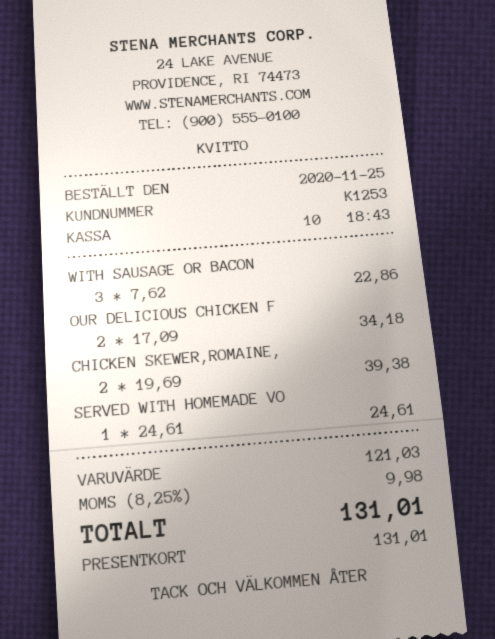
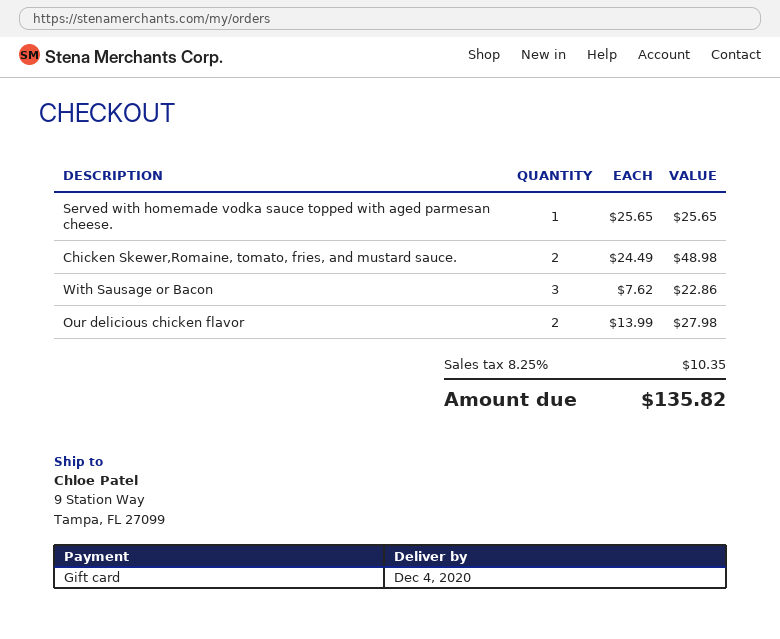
OUR DELICIOUS CHICKEN F: 2 x 17.09 = 34.18 -> 2 x 13.99 = 27.98
CHICKEN SKEWER,ROMAINE,: 2 x 19.69 = 39.38 -> 2 x 24.49 = 48.98
SERVED WITH HOMEMADE VO: 1 x 24.61 = 24.61 -> 1 x 25.65 = 25.65
tax: 8.25% = 9.98 -> 8.25% = 10.35
total: 131.01 -> 135.82

